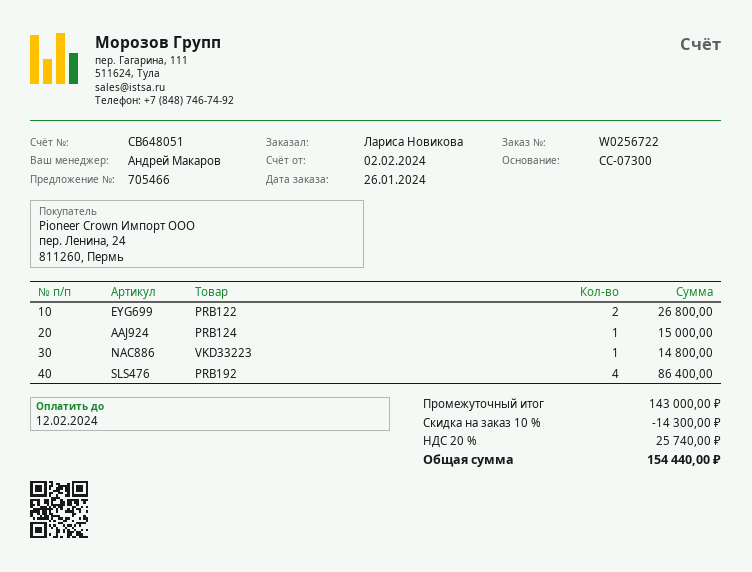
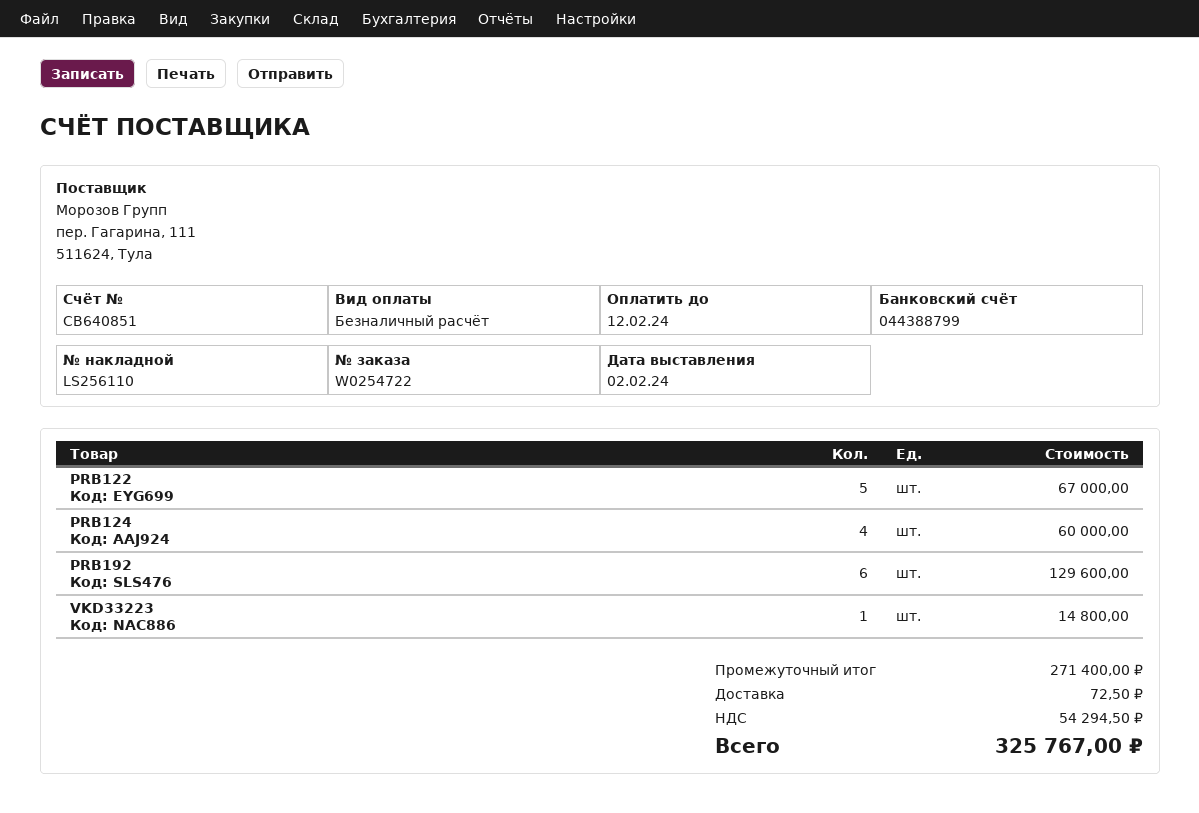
order number: W0256722 -> W0254722
invoice number: CB648051 -> CB640851
PRB122: 2 for 26800.00 -> 5 for 67000.00
PRB124: 1 for 15000.00 -> 4 for 60000.00
PRB192: 4 for 86400.00 -> 6 for 129600.00
subtotal: 143000.00 -> 271400.00
discount: 10% = 14300.00 -> none
shipping: none -> 72.50
tax: 25740.00 -> 54294.50
total: 154440.00 -> 325767.00

